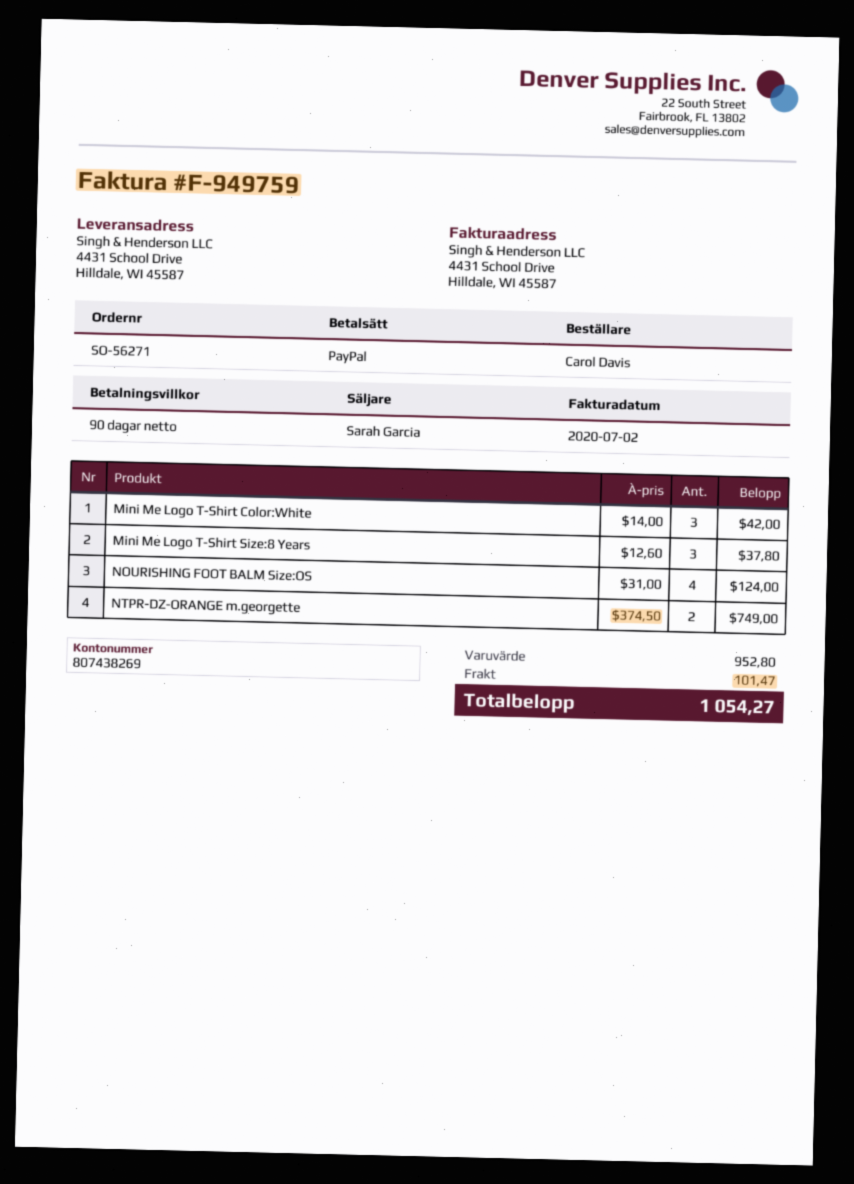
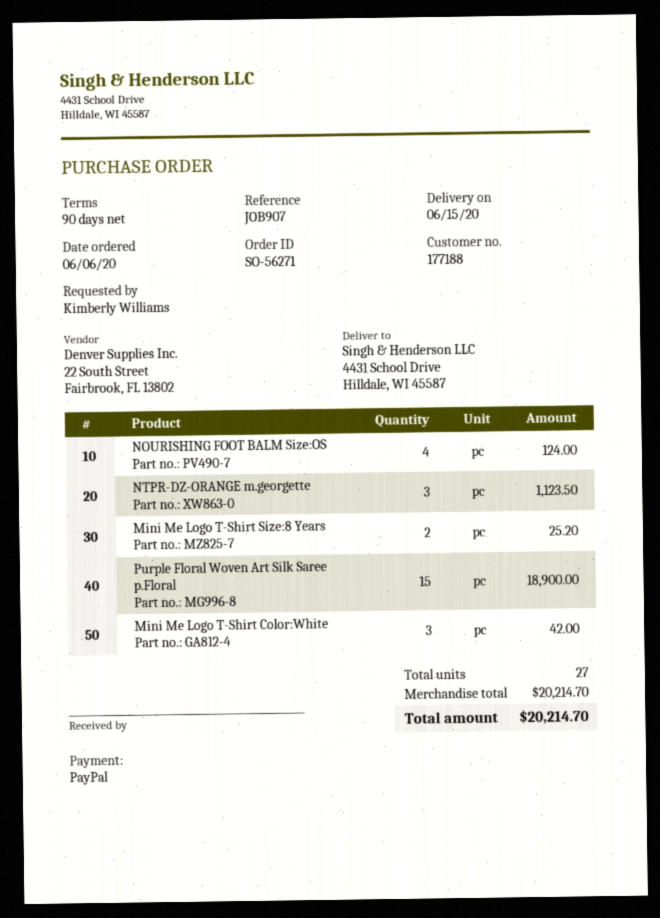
ordered by: Carol Davis -> Kimberly Williams
Mini Me Logo T-Shirt Size:8 Years: 3 for 37.80 -> 2 for 25.20
NTPR-DZ-ORANGE m.georgette: 2 for 749.00 -> 3 for 1123.50
Purple Floral Woven Art Silk Saree p.Floral: none -> 15 for 18900.00
subtotal: 952.80 -> 20214.70
shipping: 101.47 -> none
total: 1054.27 -> 20214.70

